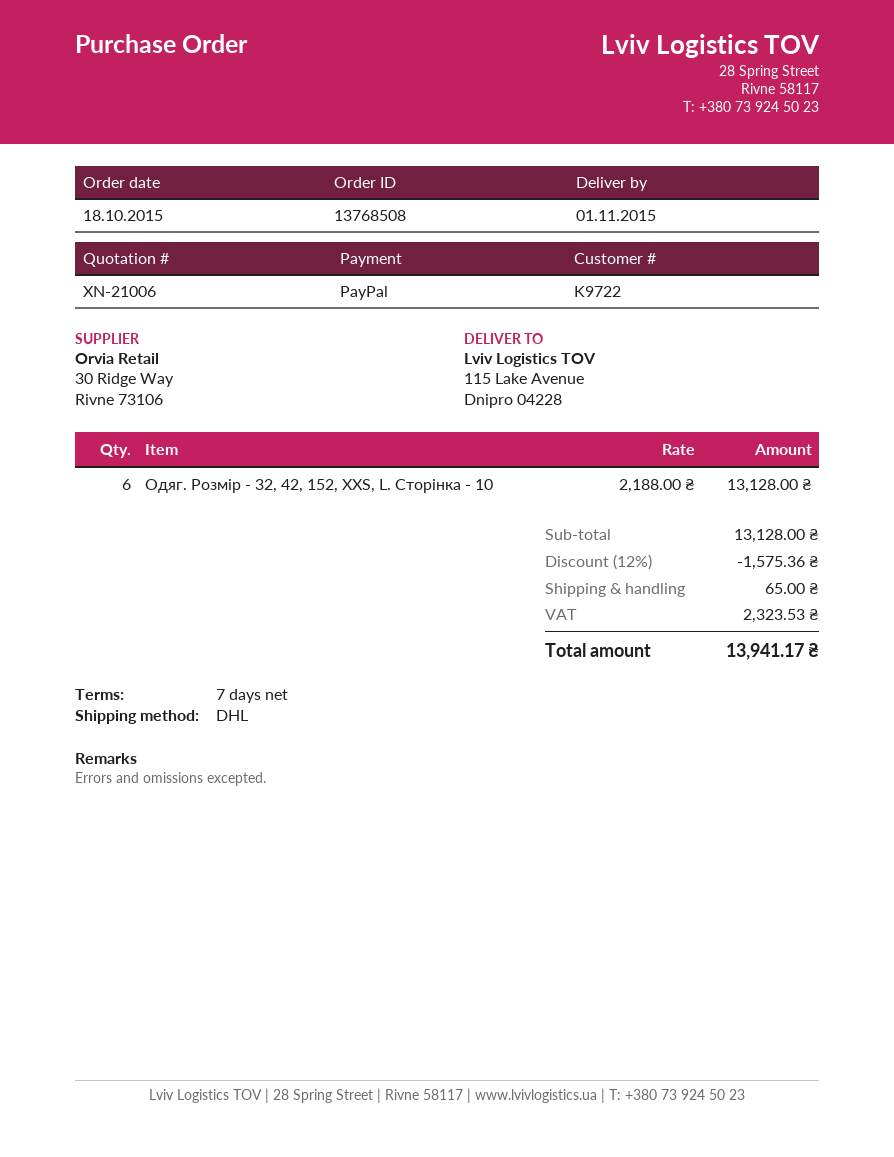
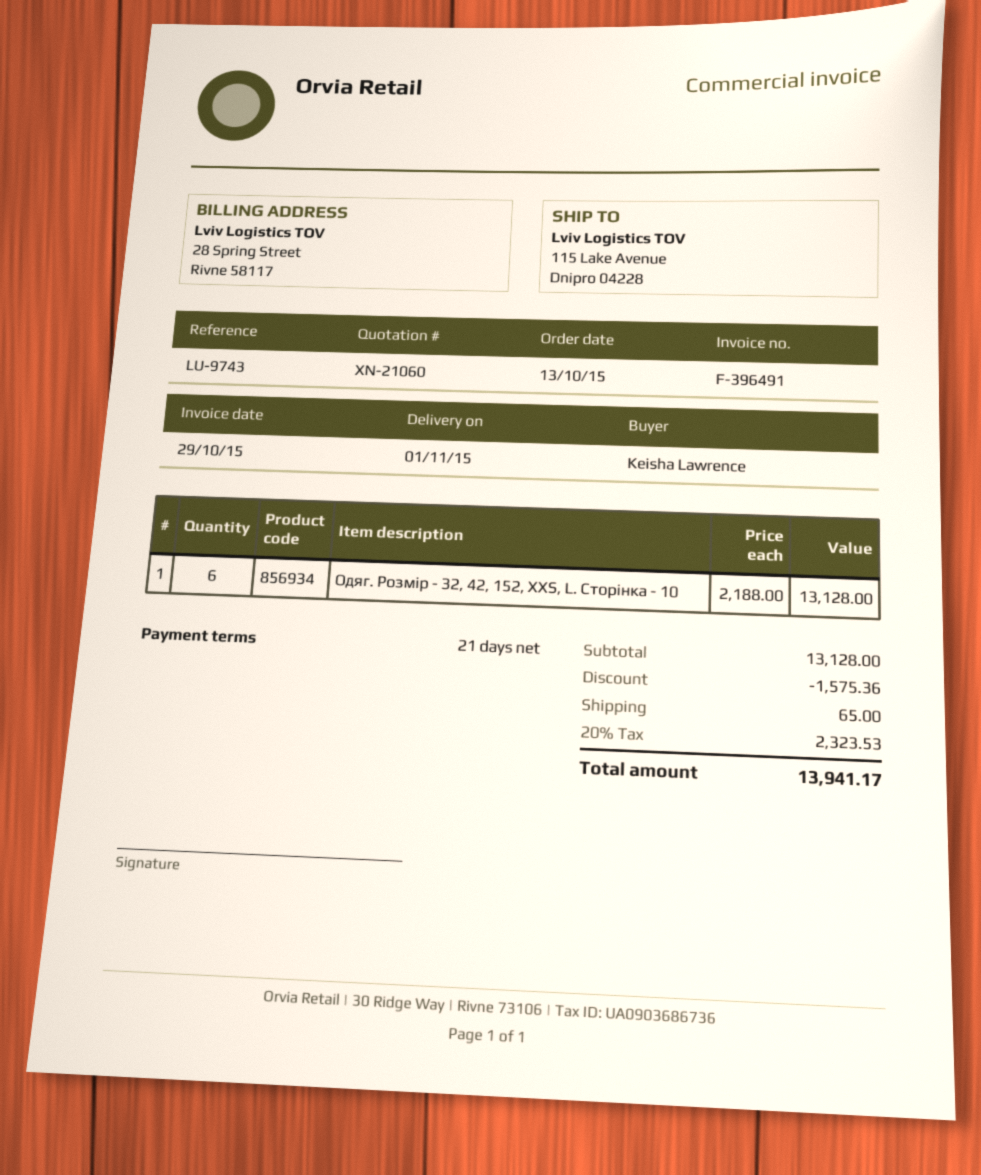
quote number: XN-21006 -> XN-21060
order date: 2015-10-18 -> 2015-10-13
payment terms: 7 days -> 21 days

